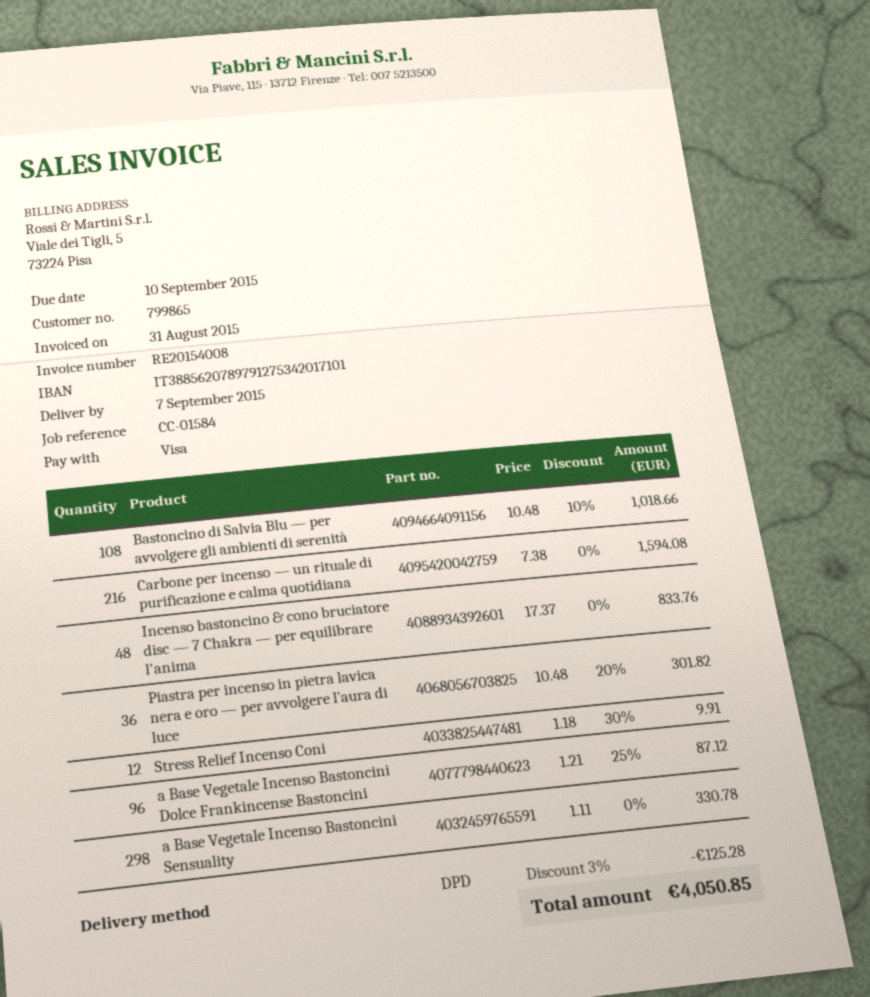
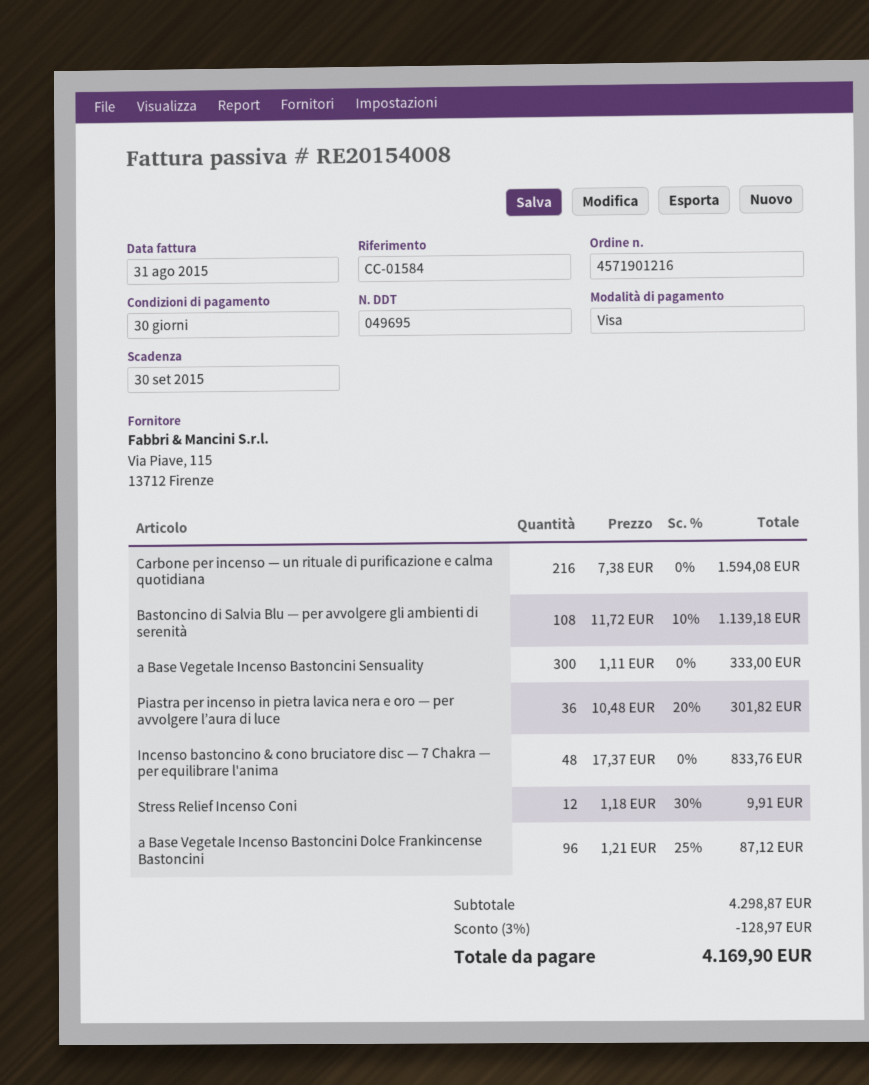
due date: 2015-09-10 -> 2015-09-30
Bastoncino di Salvia Blu — per avvolgere gli ambienti di serenità: 108 x 10.48 - 10% = 1018.66 -> 108 x 11.72 - 10% = 1139.18
a Base Vegetale Incenso Bastoncini Sensuality: 298 x 1.11 = 330.78 -> 300 x 1.11 = 333.00
discount: 3% = 125.28 -> 3% = 128.97
total: 4050.85 -> 4169.90

